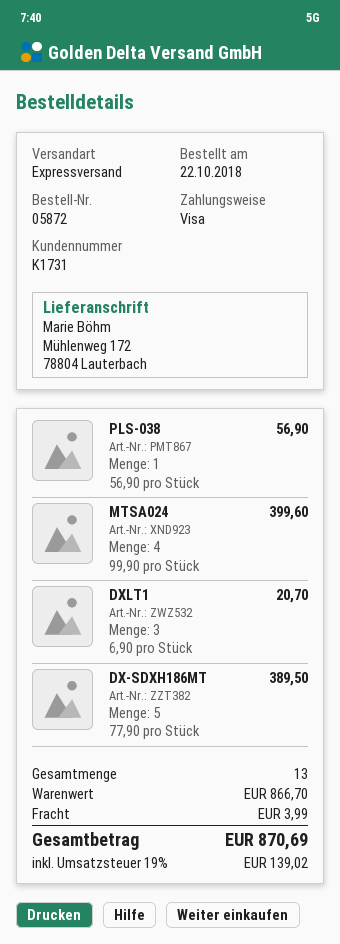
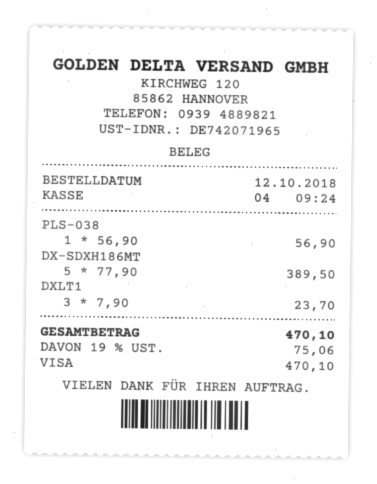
order date: 2018-10-22 -> 2018-10-12
MTSA024: 4 x 99.90 = 399.60 -> none
DXLT1: 3 x 6.90 = 20.70 -> 3 x 7.90 = 23.70
shipping: 3.99 -> none
tax: 19% = 139.02 -> 19% = 75.06
total: 870.69 -> 470.10

